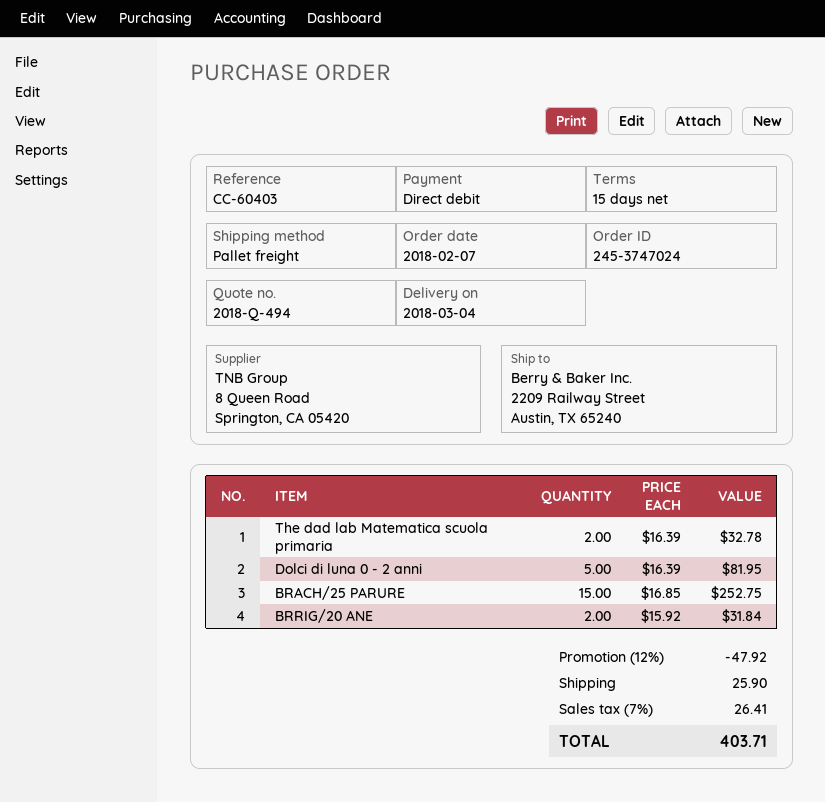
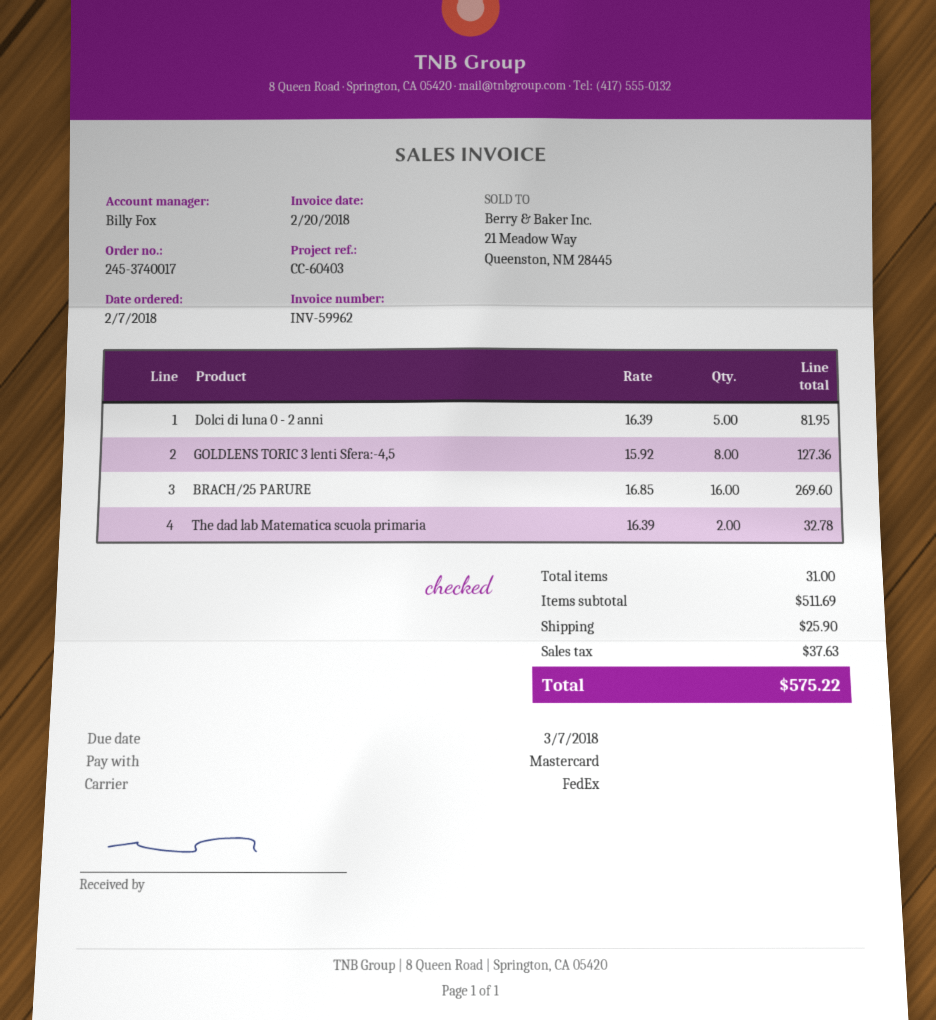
order number: 245-3747024 -> 245-3740017
payment method: direct debit -> Mastercard
shipping method: pallet freight -> FedEx
BRACH/25 PARURE: 15 x 16.85 = 252.75 -> 16 x 16.85 = 269.60
BRRIG/20 ANE: 2 x 15.92 = 31.84 -> none
GOLDLENS TORIC 3 lenti Sfera:-4,5: none -> 8 x 15.92 = 127.36
discount: 12% = 47.92 -> none
tax: 26.41 -> 37.63
total: 403.71 -> 575.22

